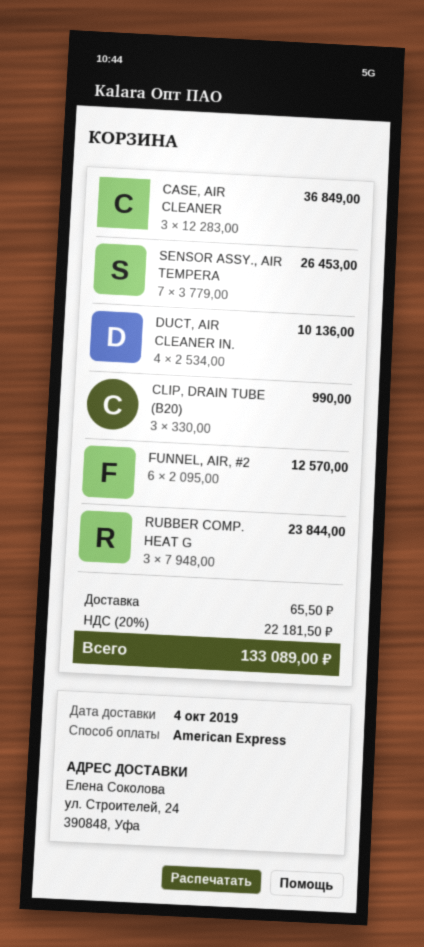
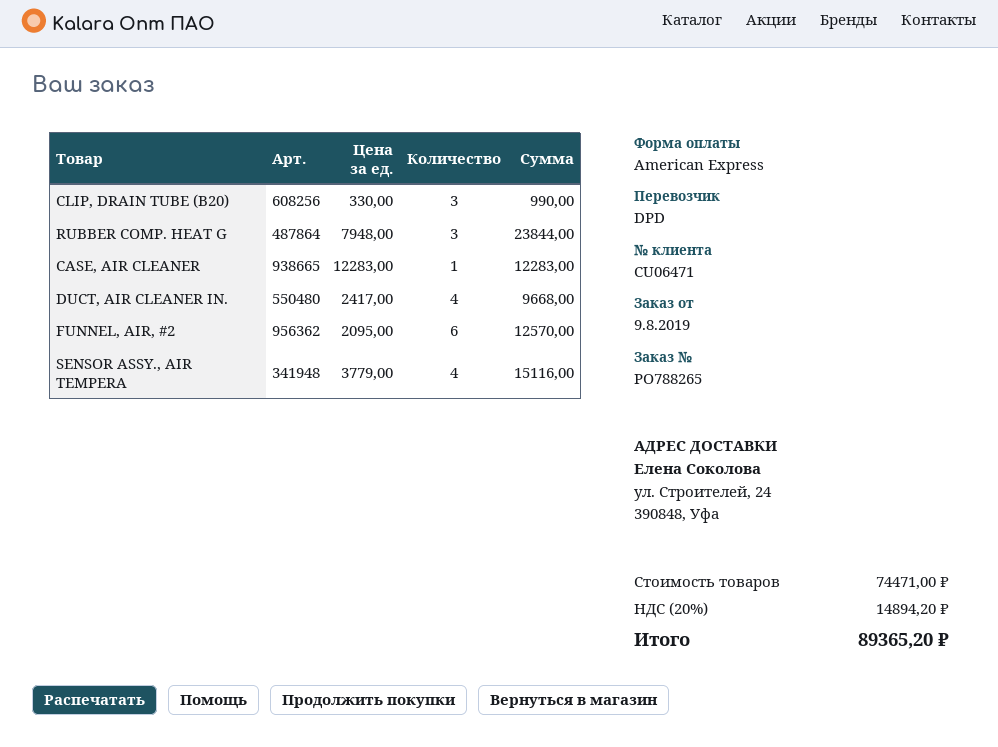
CASE, AIR CLEANER: 3 x 12283.00 = 36849.00 -> 1 x 12283.00 = 12283.00
SENSOR ASSY., AIR TEMPERA: 7 x 3779.00 = 26453.00 -> 4 x 3779.00 = 15116.00
DUCT, AIR CLEANER IN.: 4 x 2534.00 = 10136.00 -> 4 x 2417.00 = 9668.00
shipping: 65.50 -> none
tax: 20% = 22181.50 -> 20% = 14894.20
total: 133089.00 -> 89365.20

